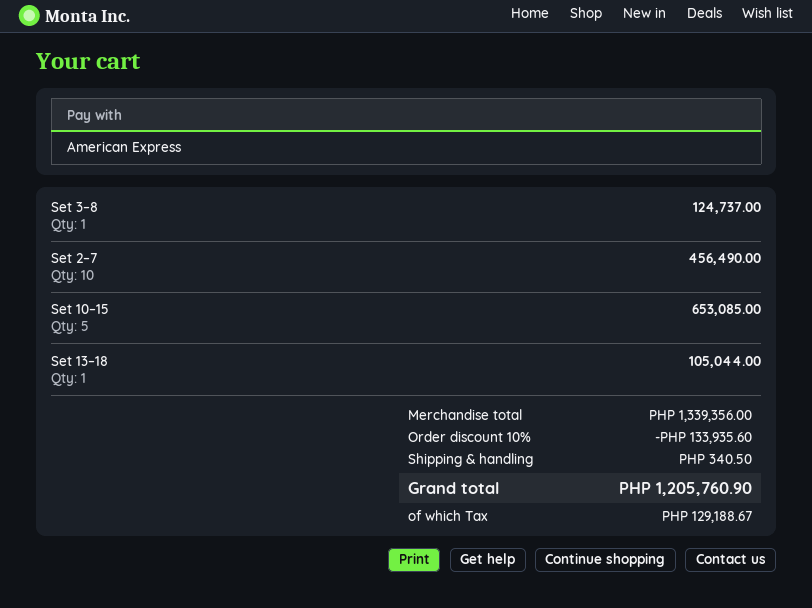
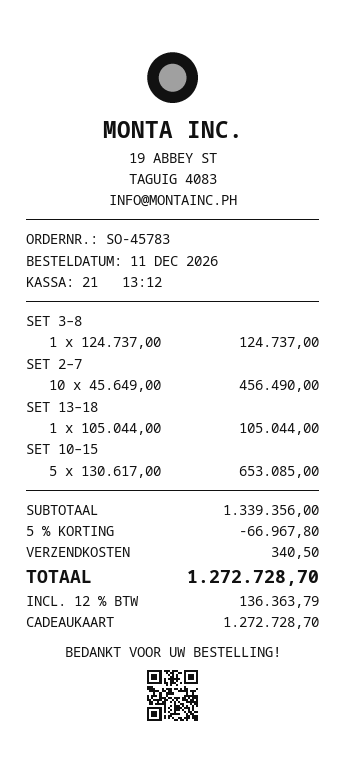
payment method: American Express -> gift card
discount: 10% = 133935.60 -> 5% = 66967.80
tax: 129188.67 -> 136363.79
total: 1205760.90 -> 1272728.70

